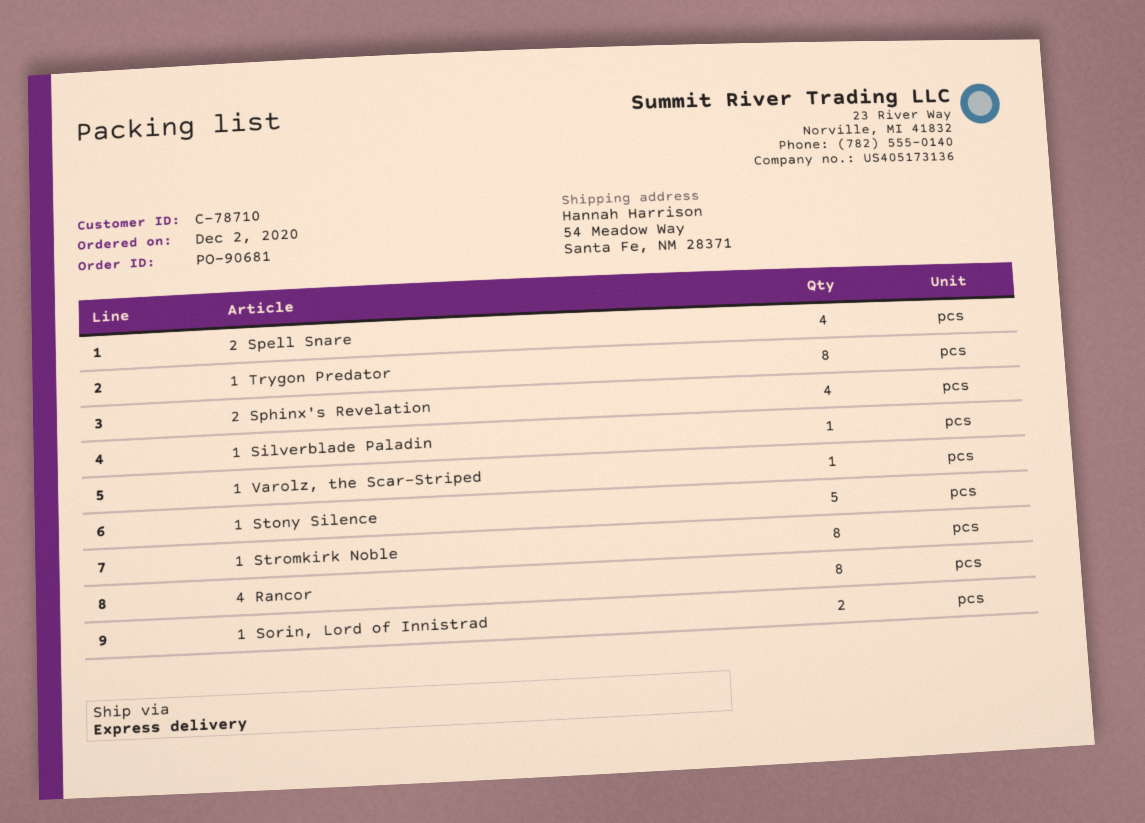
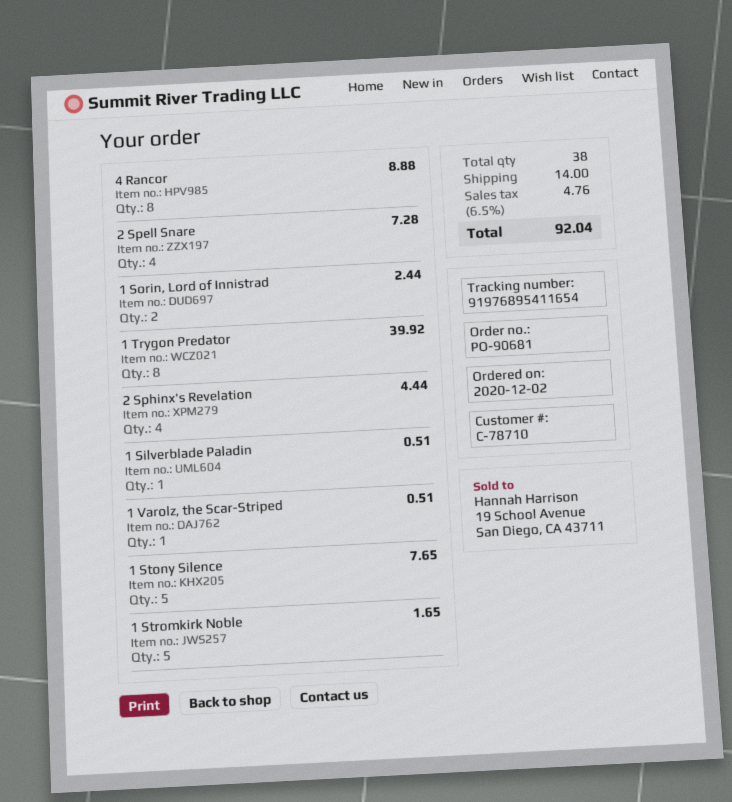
1 Stromkirk Noble: 8 -> 5

